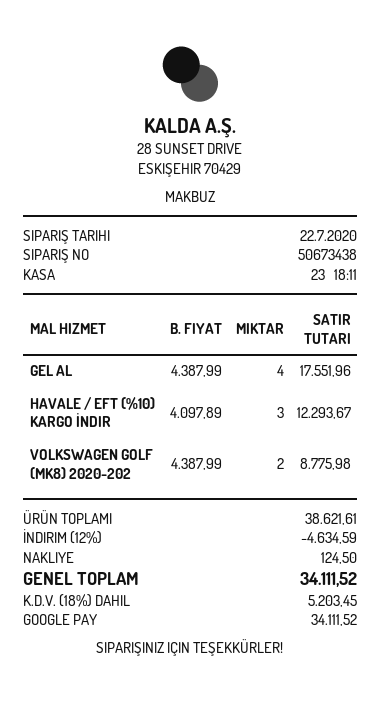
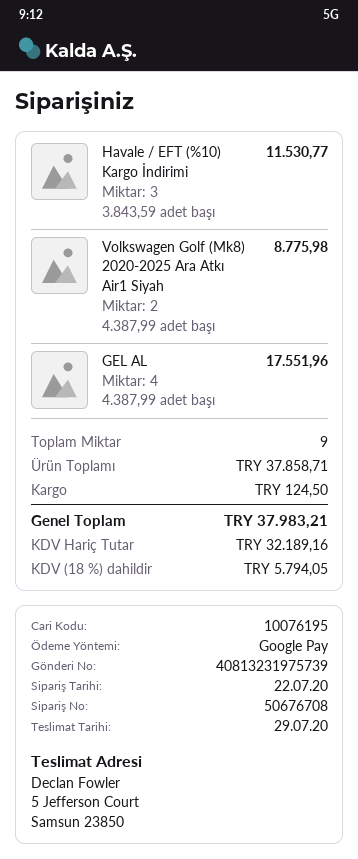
order number: 50673438 -> 50676708
HAVALE / EFT (%10) KARGO İNDIR: 3 x 4097.89 = 12293.67 -> 3 x 3843.59 = 11530.77
subtotal: 38621.61 -> 37858.71
discount: 12% = 4634.59 -> none
tax: 18% = 5203.45 -> 18% = 5794.05
total: 34111.52 -> 37983.21

